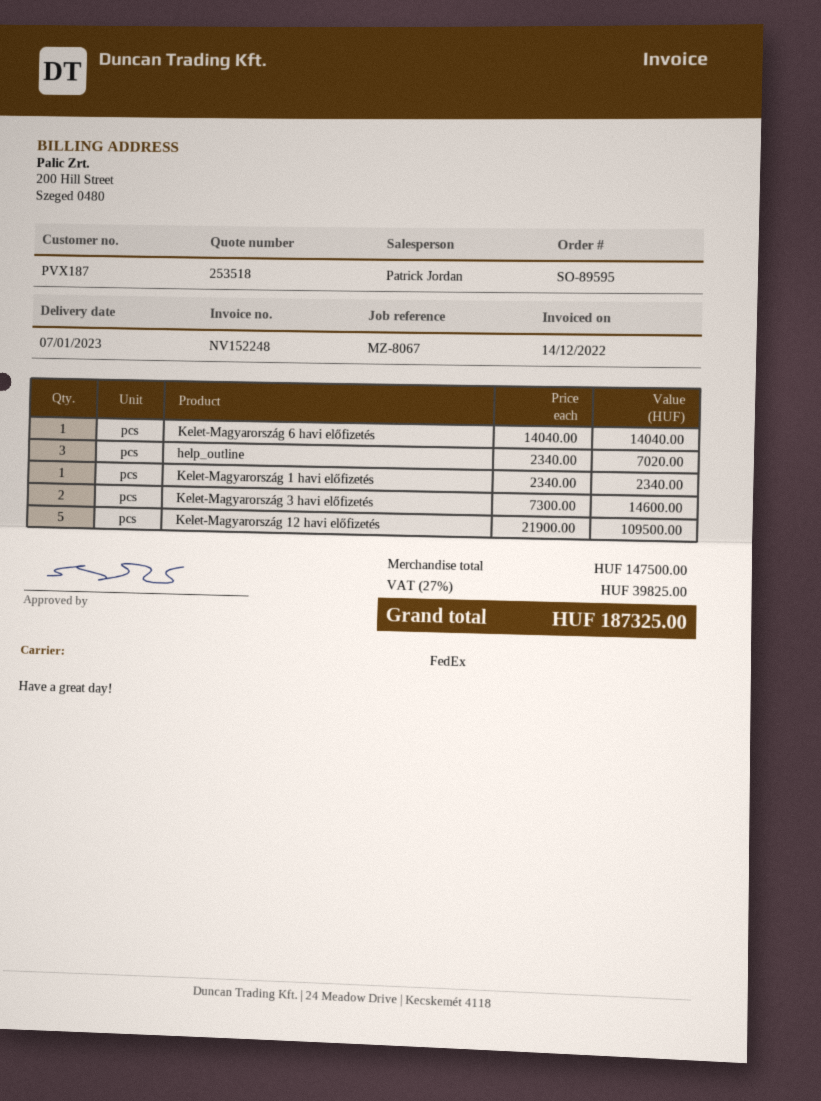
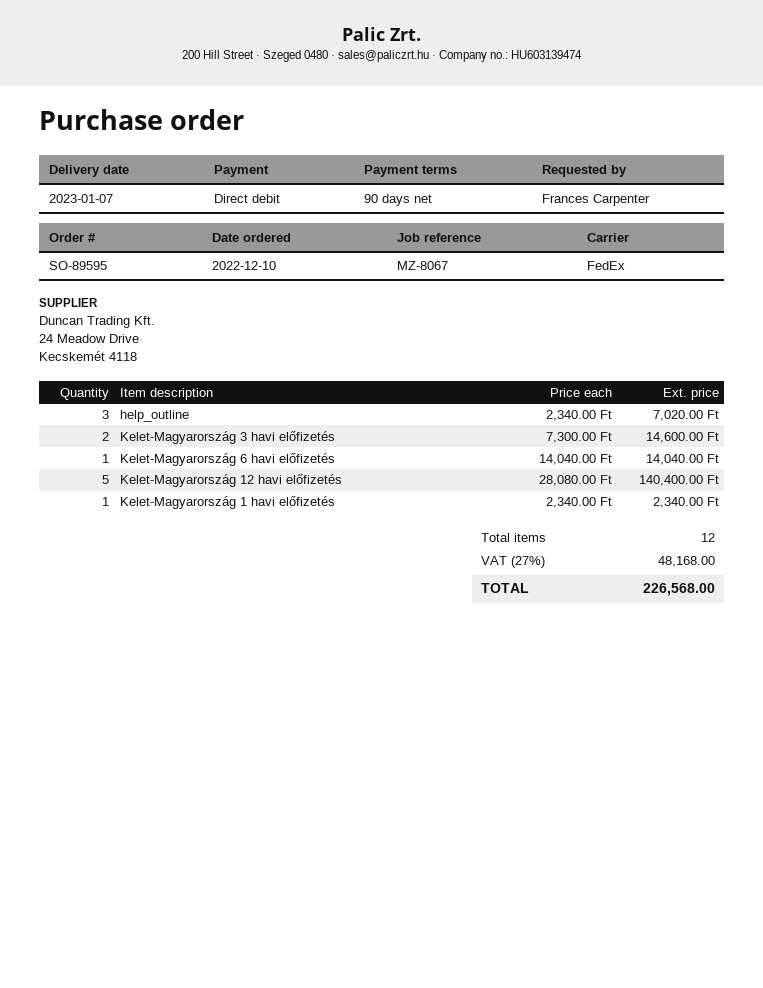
Kelet-Magyarország 12 havi előfizetés: 5 x 21900.00 = 109500.00 -> 5 x 28080.00 = 140400.00
tax: 27% = 39825.00 -> 27% = 48168.00
total: 187325.00 -> 226568.00

